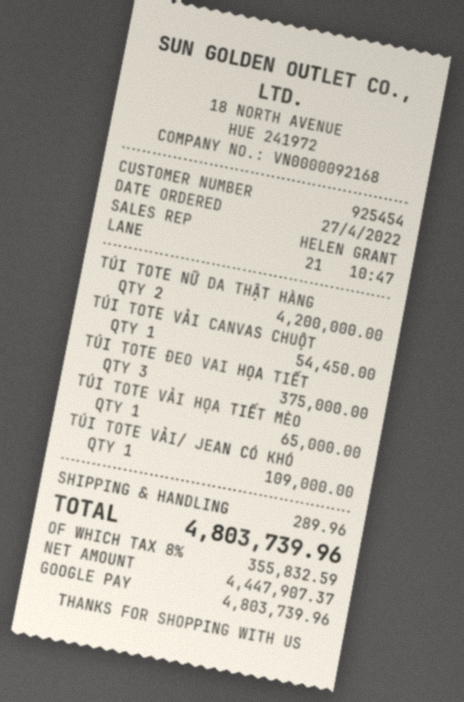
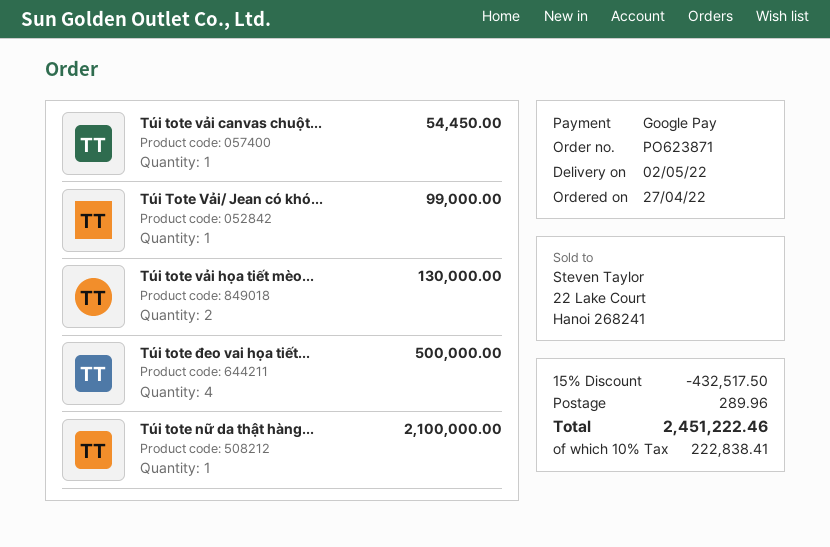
TÚI TOTE NỮ DA THẬT HÀNG: 2 for 4200000.00 -> 1 for 2100000.00
TÚI TOTE ĐEO VAI HỌA TIẾT: 3 for 375000.00 -> 4 for 500000.00
TÚI TOTE VẢI HỌA TIẾT MÈO: 1 for 65000.00 -> 2 for 130000.00
TÚI TOTE VẢI/ JEAN CÓ KHÓ: 1 for 109000.00 -> 1 for 99000.00
discount: none -> 15% = 432517.50
tax: 8% = 355832.59 -> 10% = 222838.41
total: 4803739.96 -> 2451222.46

